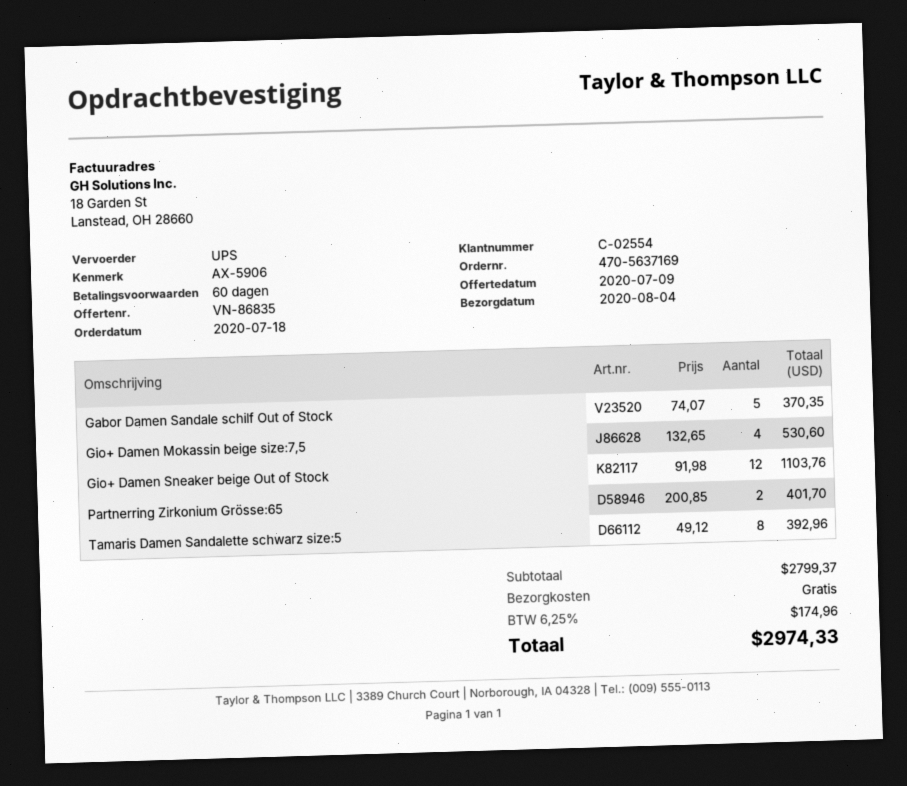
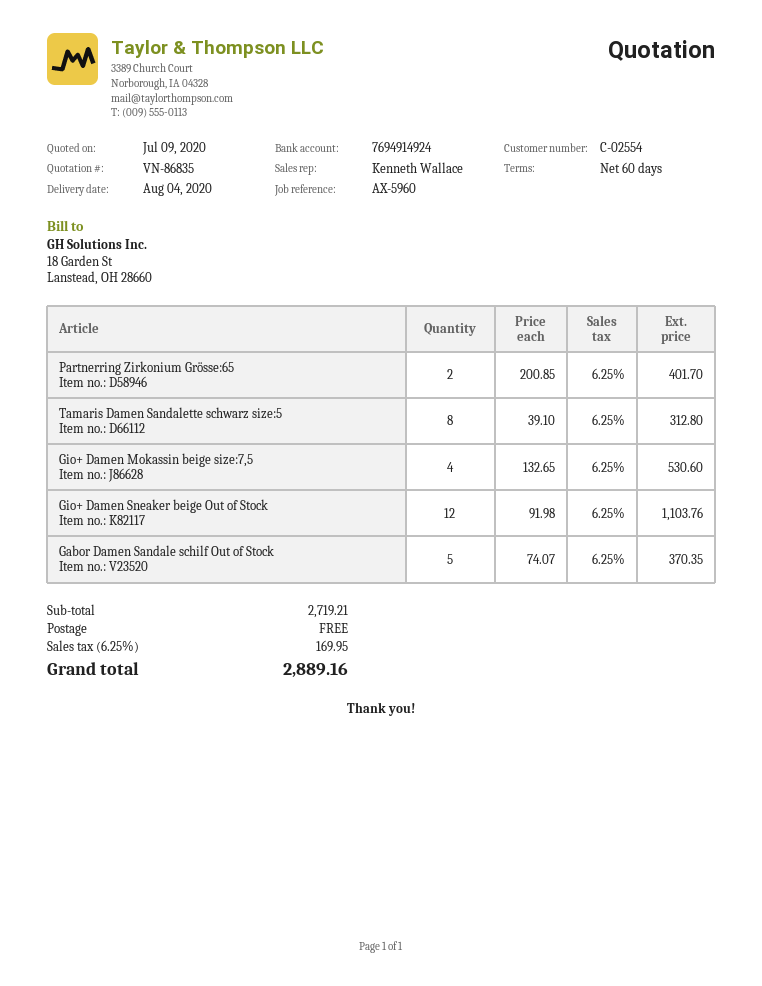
reference: AX-5906 -> AX-5960
Tamaris Damen Sandalette schwarz size:5: 8 x 49.12 = 392.96 -> 8 x 39.10 = 312.80
subtotal: 2799.37 -> 2719.21
tax: 6.25% = 174.96 -> 6.25% = 169.95
total: 2974.33 -> 2889.16

